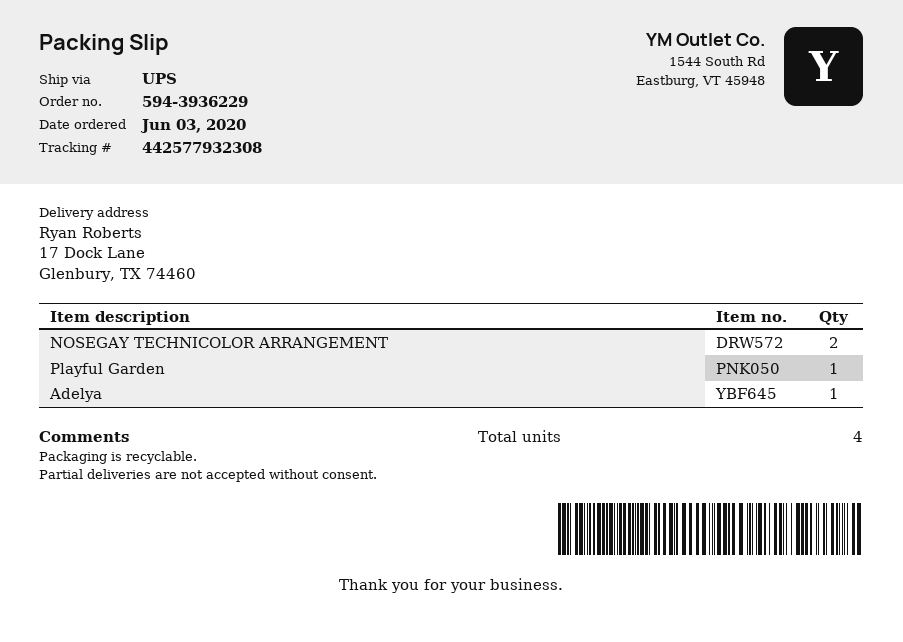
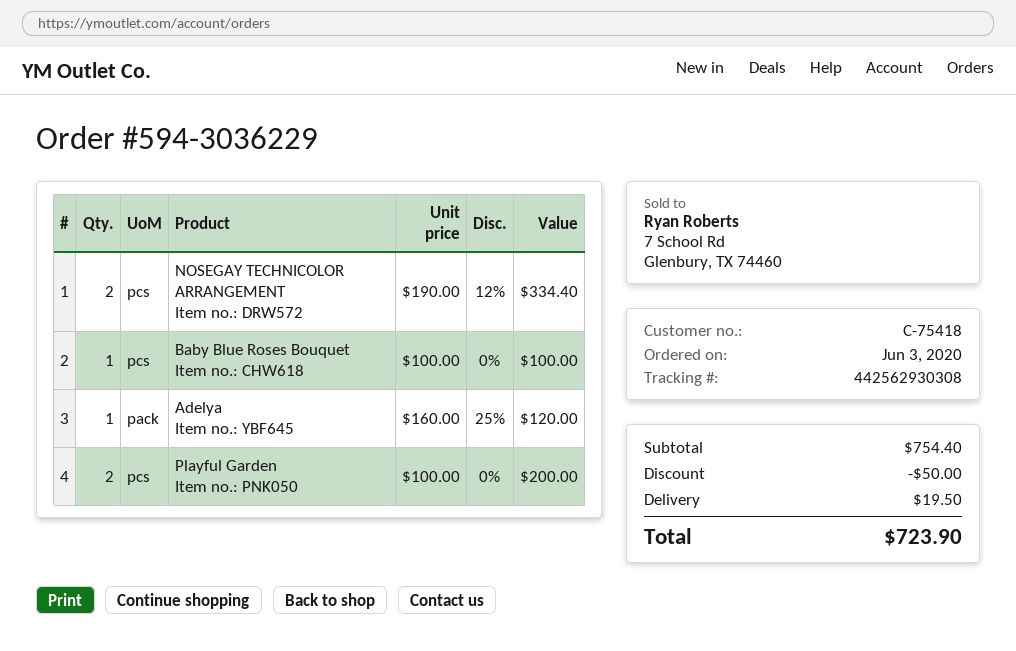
order number: 594-3936229 -> 594-3036229
tracking number: 442577932308 -> 442562930308
Playful Garden: 1 -> 2
Baby Blue Roses Bouquet: none -> 1

